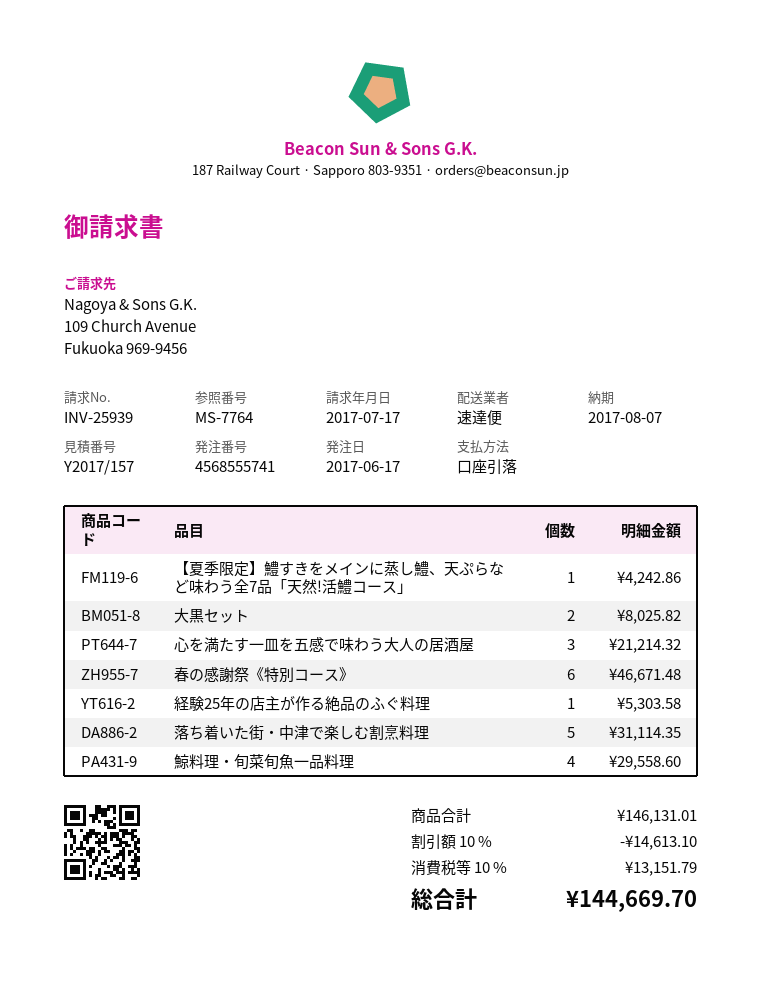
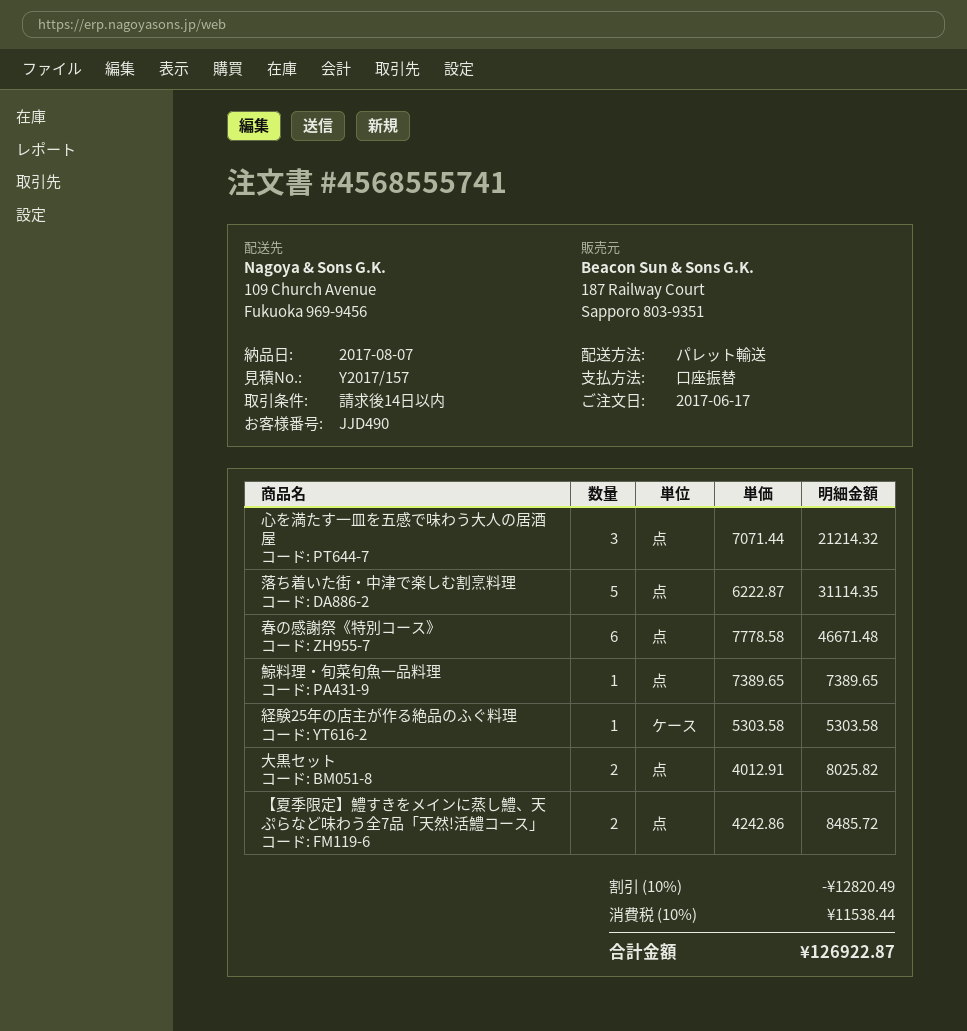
shipping method: express -> pallet freight
【夏季限定】鱧すきをメインに蒸し鱧、天ぷらなど味わう全7品「天然!活鱧コース」: 1 for 4242.86 -> 2 for 8485.72
鯨料理・旬菜旬魚一品料理: 4 for 29558.60 -> 1 for 7389.65
discount: 10% = 14613.10 -> 10% = 12820.49
tax: 10% = 13151.79 -> 10% = 11538.44
total: 144669.70 -> 126922.87

